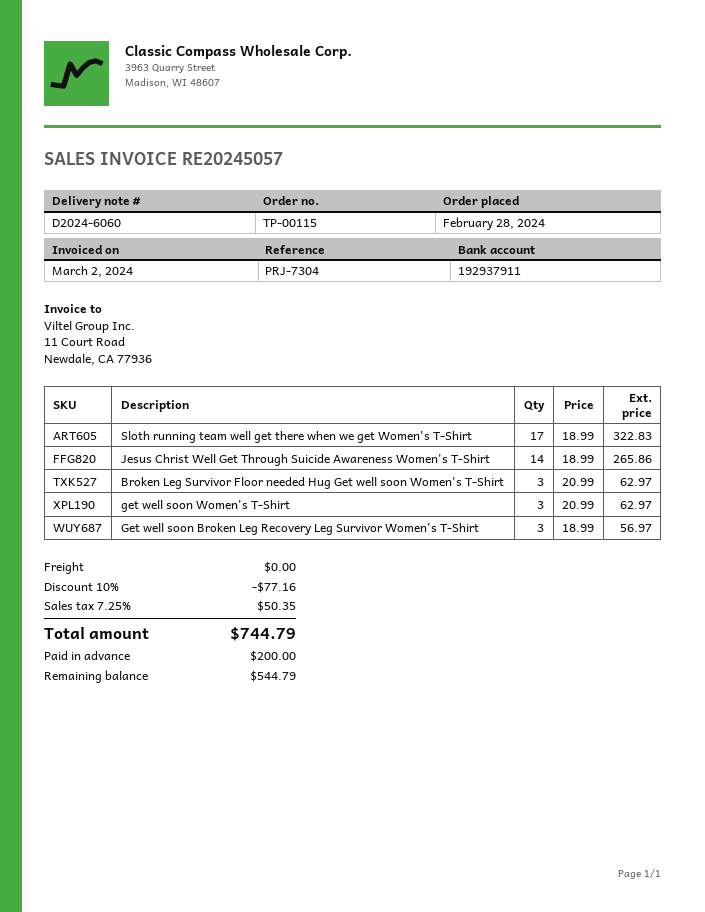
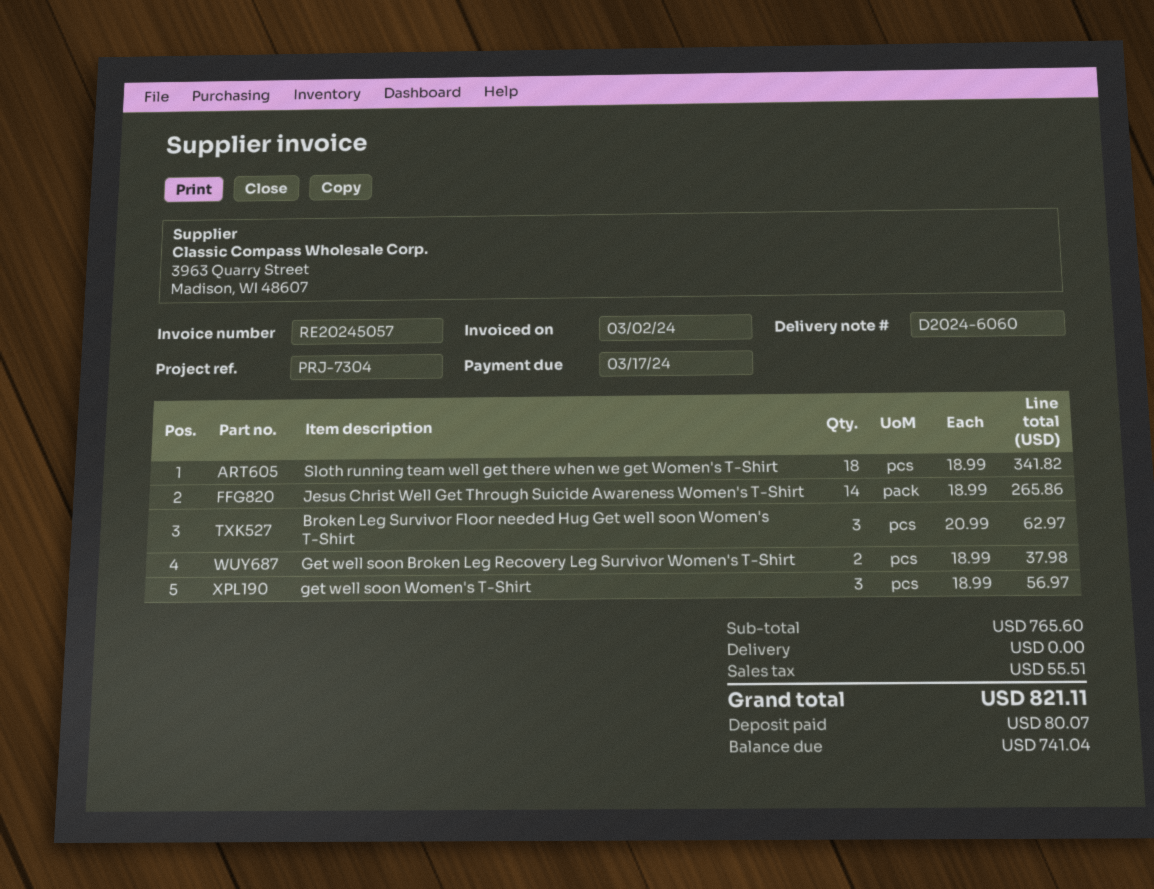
Sloth running team well get there when we get Women's T-Shirt: 17 x 18.99 = 322.83 -> 18 x 18.99 = 341.82
get well soon Women's T-Shirt: 3 x 20.99 = 62.97 -> 3 x 18.99 = 56.97
Get well soon Broken Leg Recovery Leg Survivor Women's T-Shirt: 3 x 18.99 = 56.97 -> 2 x 18.99 = 37.98
discount: 10% = 77.16 -> none
tax: 50.35 -> 55.51
total: 744.79 -> 821.11
deposit: 200.00 -> 80.07
balance: 544.79 -> 741.04

